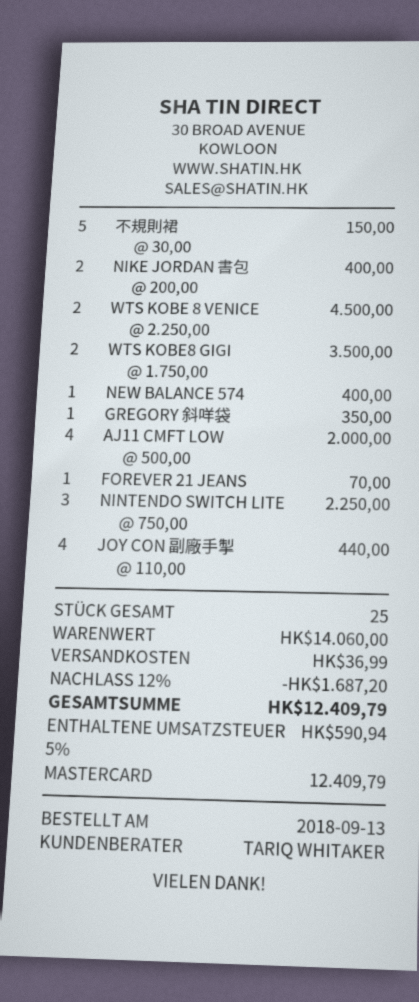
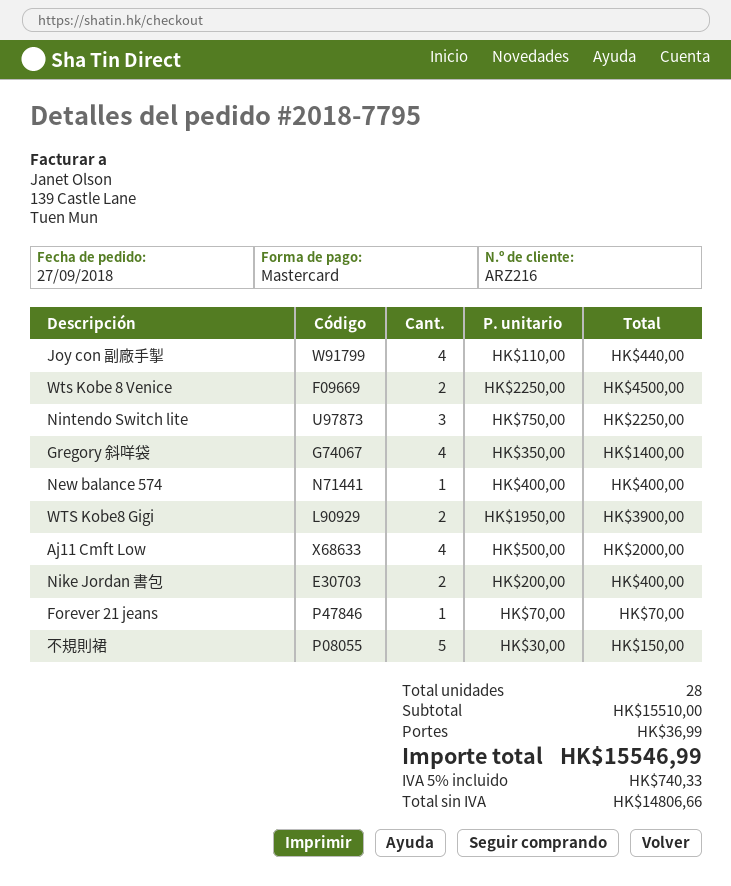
order date: 2018-09-13 -> 2018-09-27
WTS KOBE8 GIGI: 2 x 1750.00 = 3500.00 -> 2 x 1950.00 = 3900.00
GREGORY 斜咩袋: 1 x 350.00 = 350.00 -> 4 x 350.00 = 1400.00
total quantity: 25 -> 28
subtotal: 14060.00 -> 15510.00
discount: 12% = 1687.20 -> none
tax: 5% = 590.94 -> 5% = 740.33
total: 12409.79 -> 15546.99

